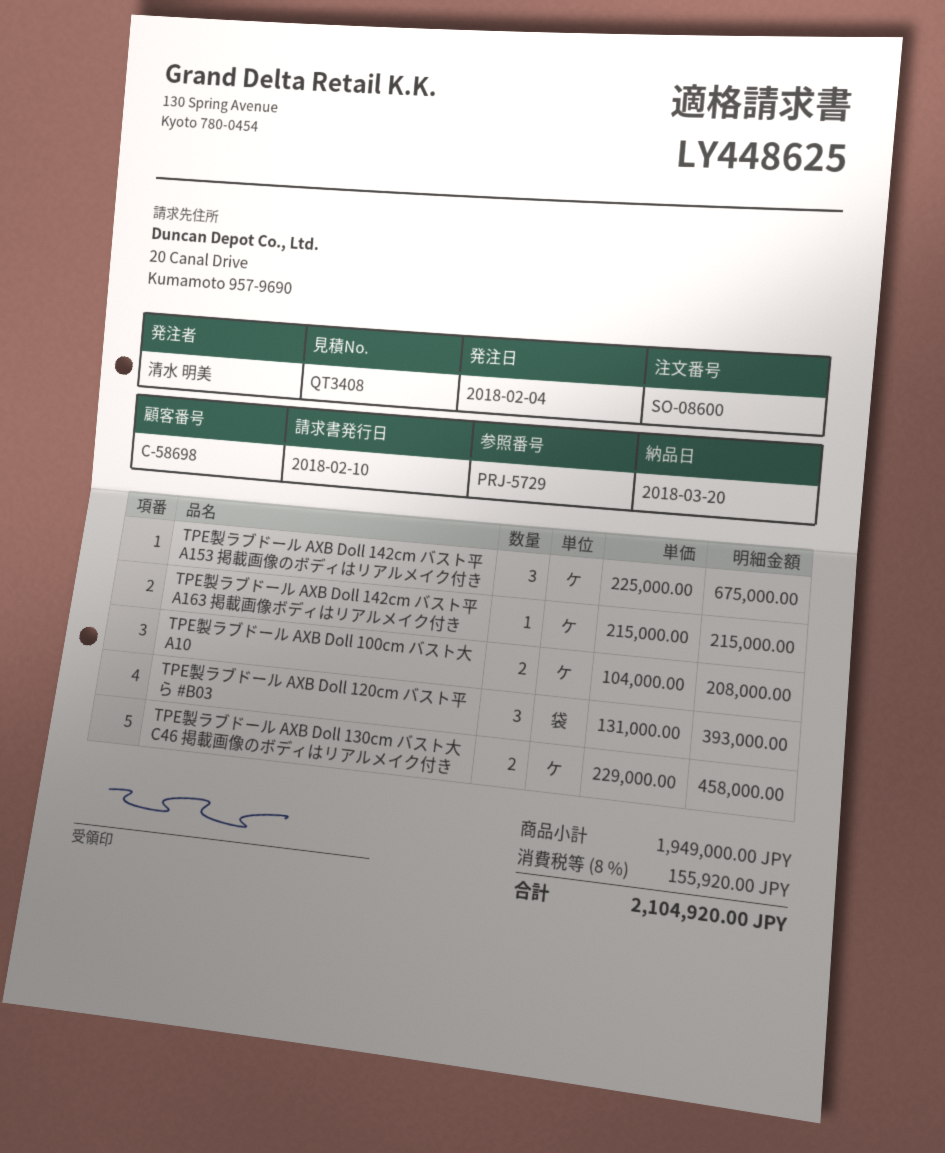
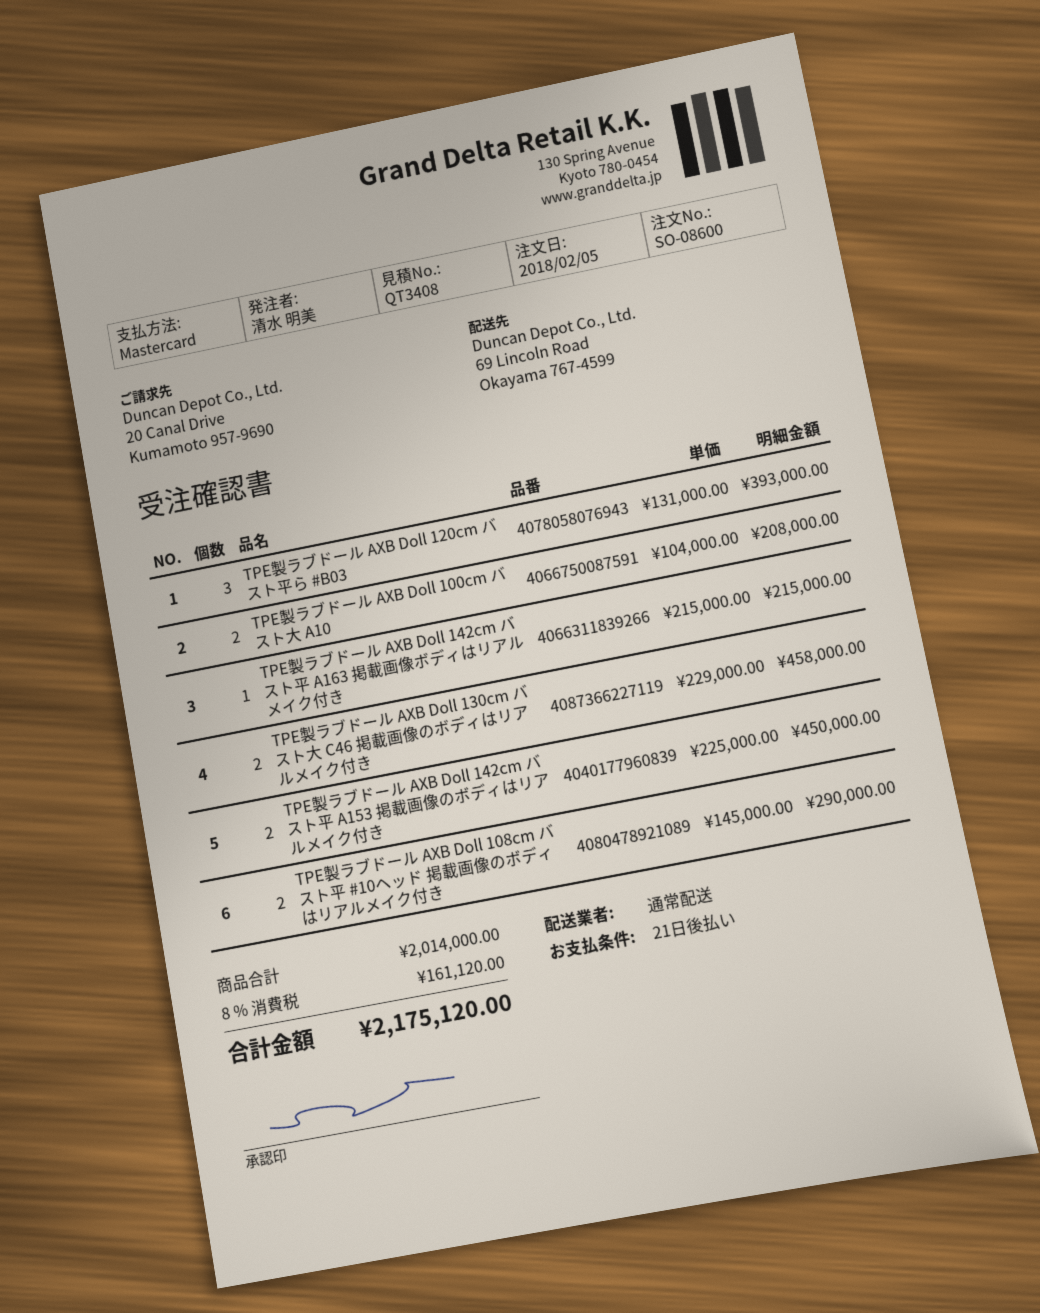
order date: 2018-02-04 -> 2018-02-05
TPE製ラブドール AXB Doll 142cm バスト平 A153 掲載画像のボディはリアルメイク付き: 3 x 225000.00 = 675000.00 -> 2 x 225000.00 = 450000.00
TPE製ラブドール AXB Doll 108cm バスト平 #10ヘッド 掲載画像のボディはリアルメイク付き: none -> 2 x 145000.00 = 290000.00
subtotal: 1949000.00 -> 2014000.00
tax: 8% = 155920.00 -> 8% = 161120.00
total: 2104920.00 -> 2175120.00

